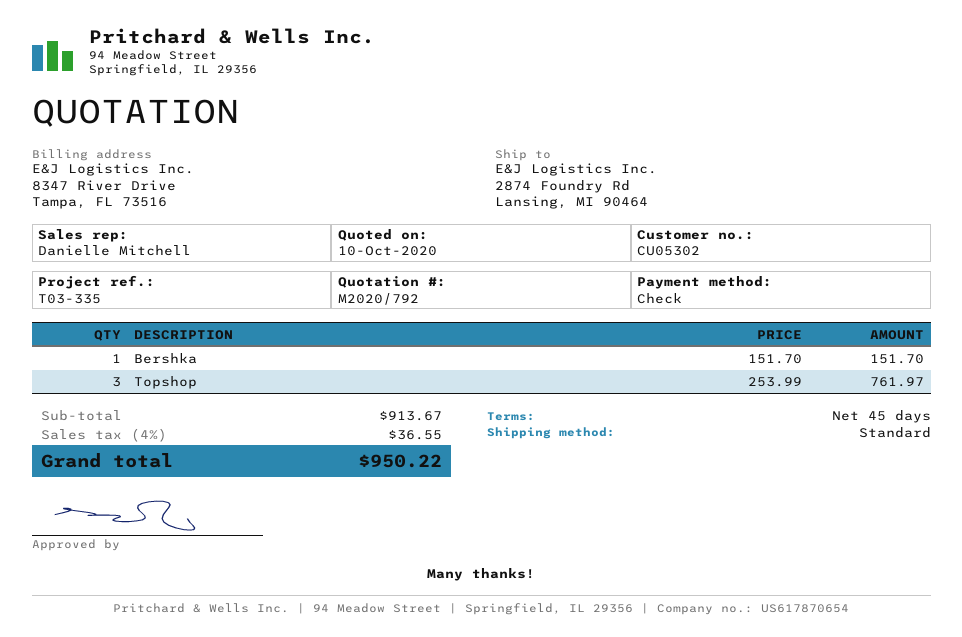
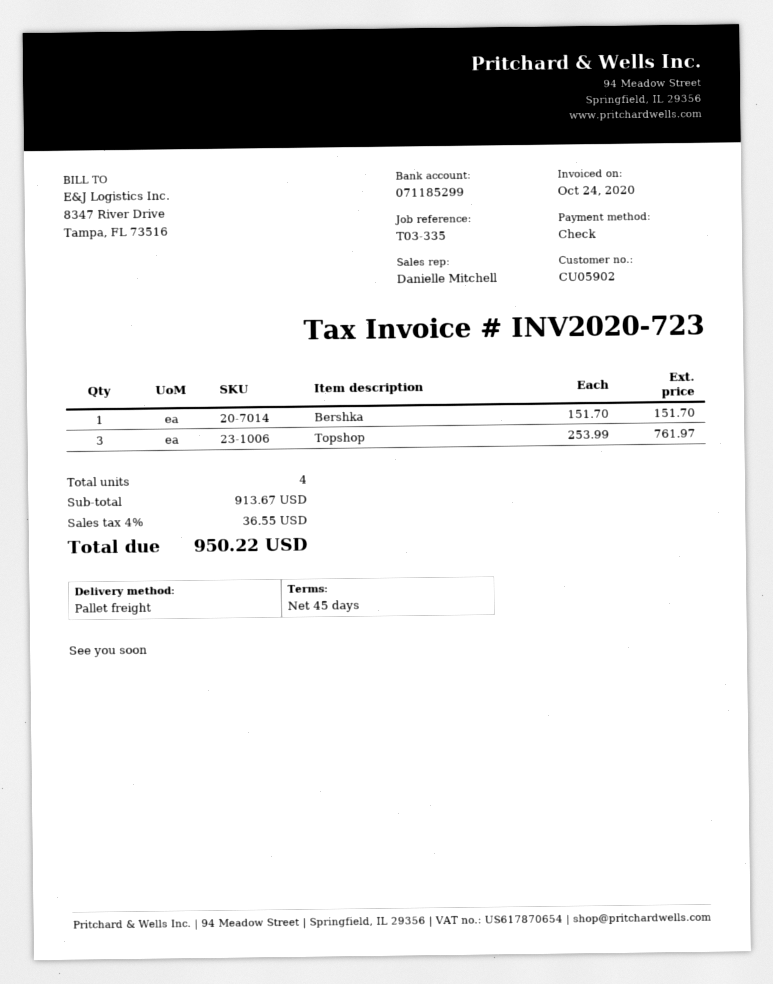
customer number: CU05302 -> CU05902
shipping method: standard -> pallet freight

